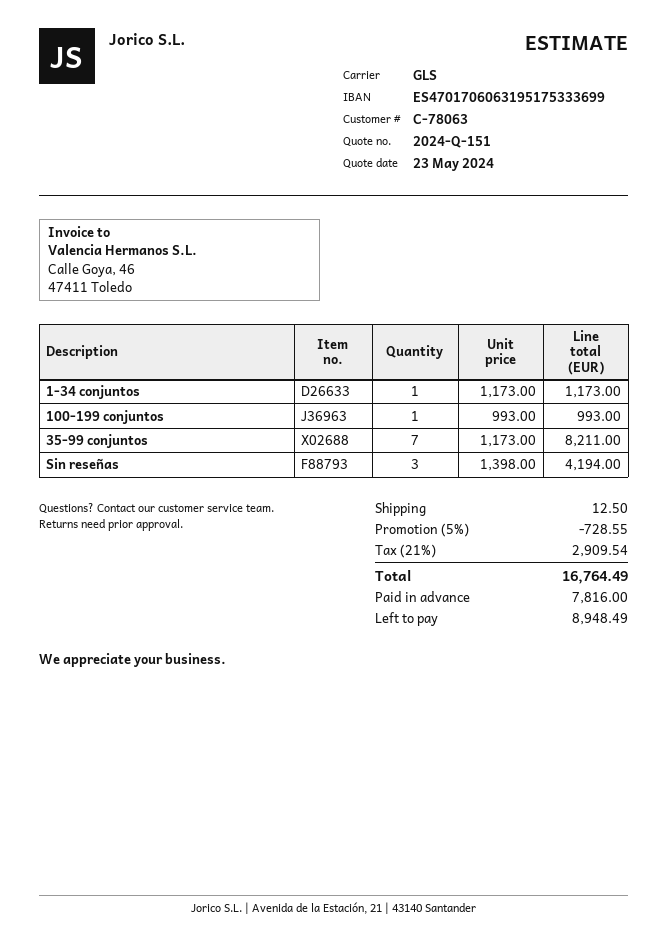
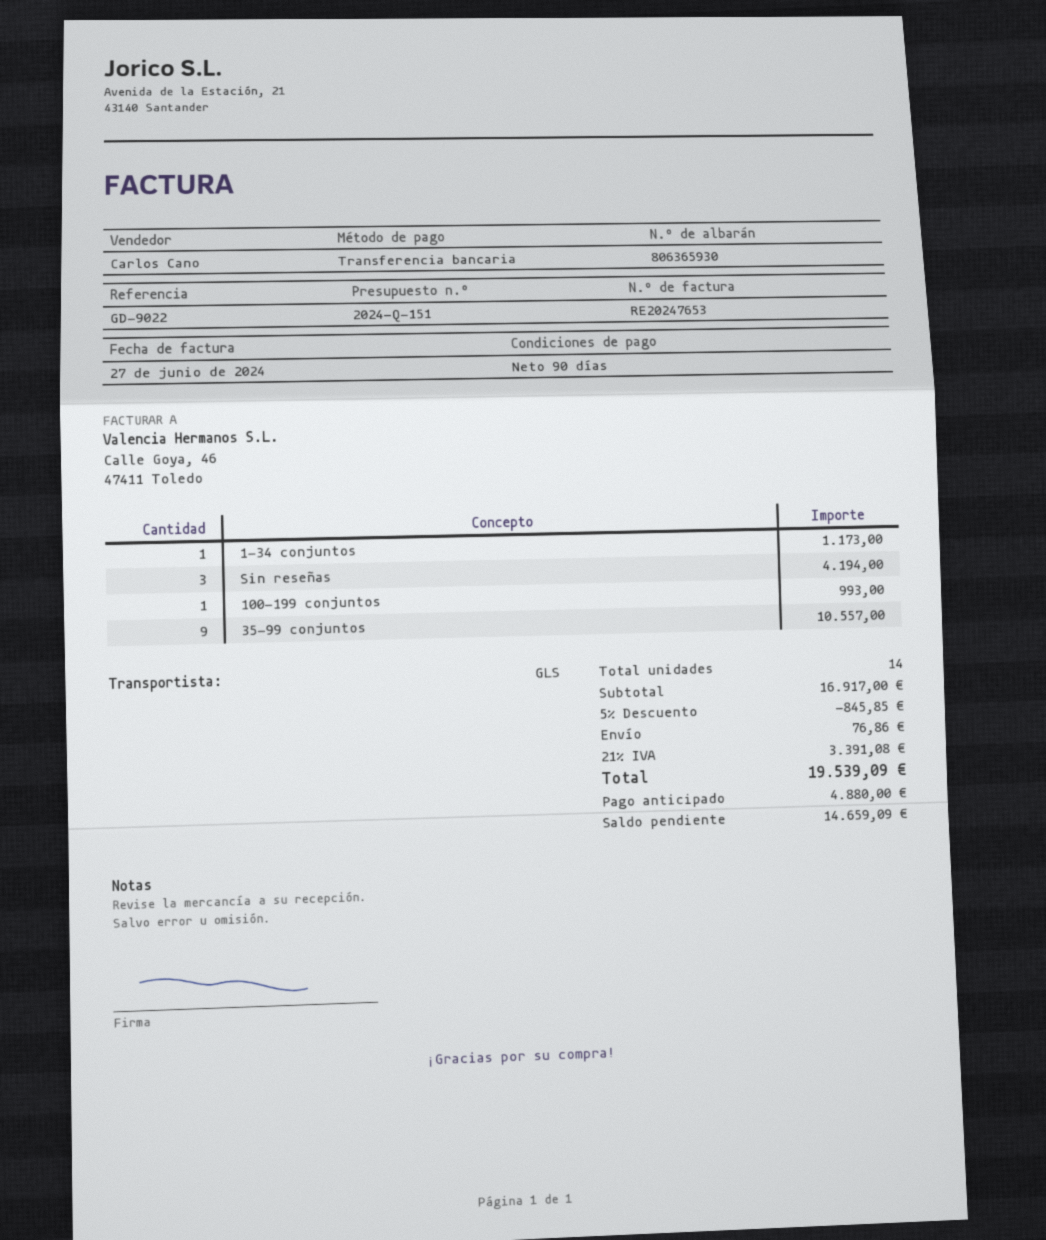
35-99 conjuntos: 7 for 8211.00 -> 9 for 10557.00
discount: 5% = 728.55 -> 5% = 845.85
shipping: 12.50 -> 76.86
tax: 21% = 2909.54 -> 21% = 3391.08
total: 16764.49 -> 19539.09
deposit: 7816.00 -> 4880.00
balance: 8948.49 -> 14659.09

